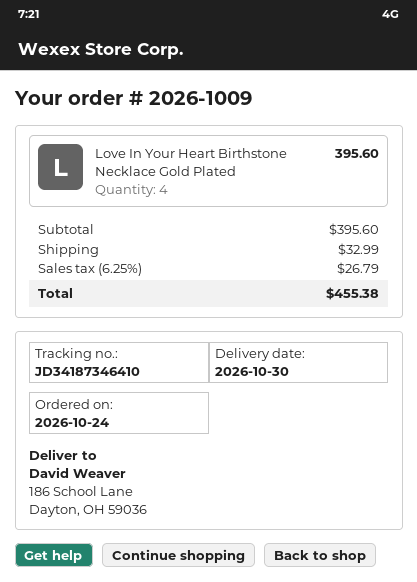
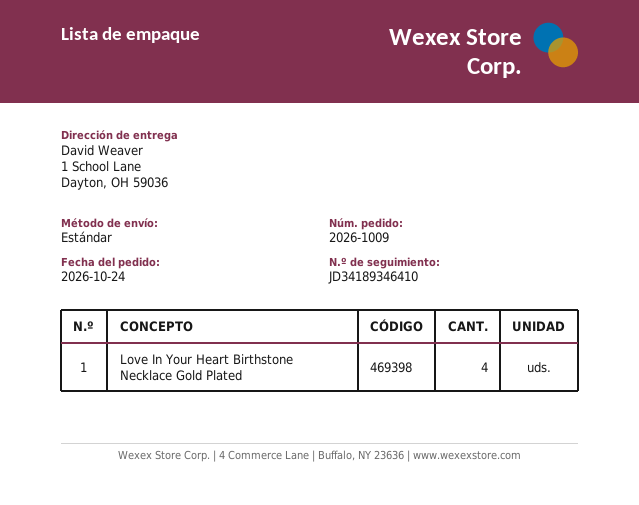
tracking number: JD34187346410 -> JD34189346410
ship to: 186 School Lane, Dayton, OH 59036 -> 1 School Lane, Dayton, OH 59036

